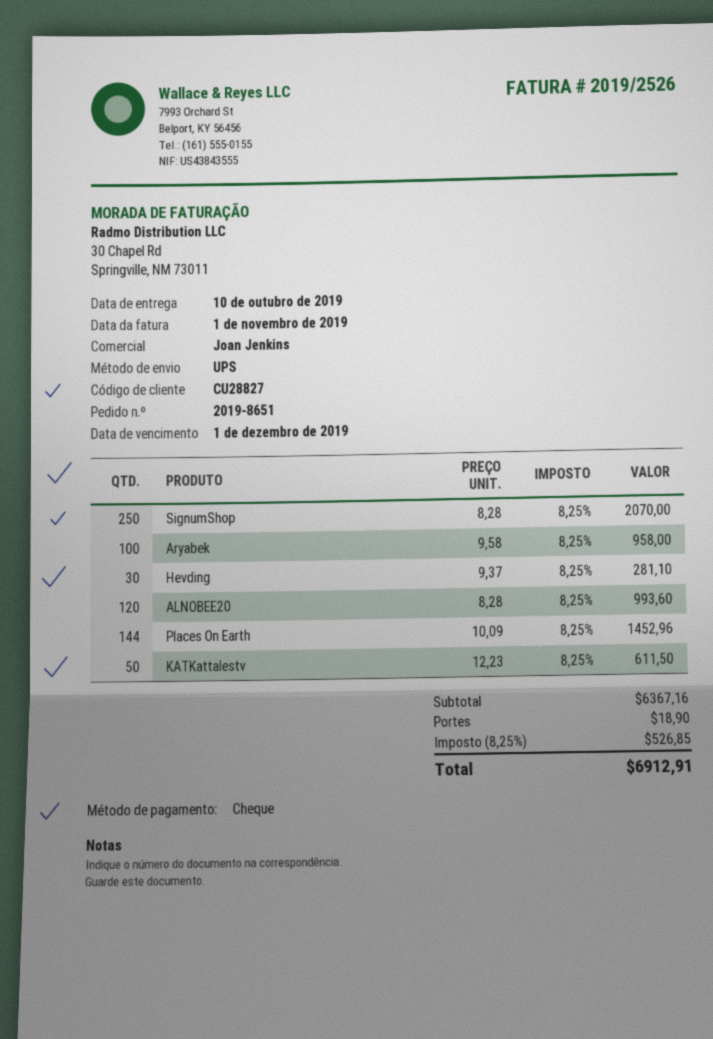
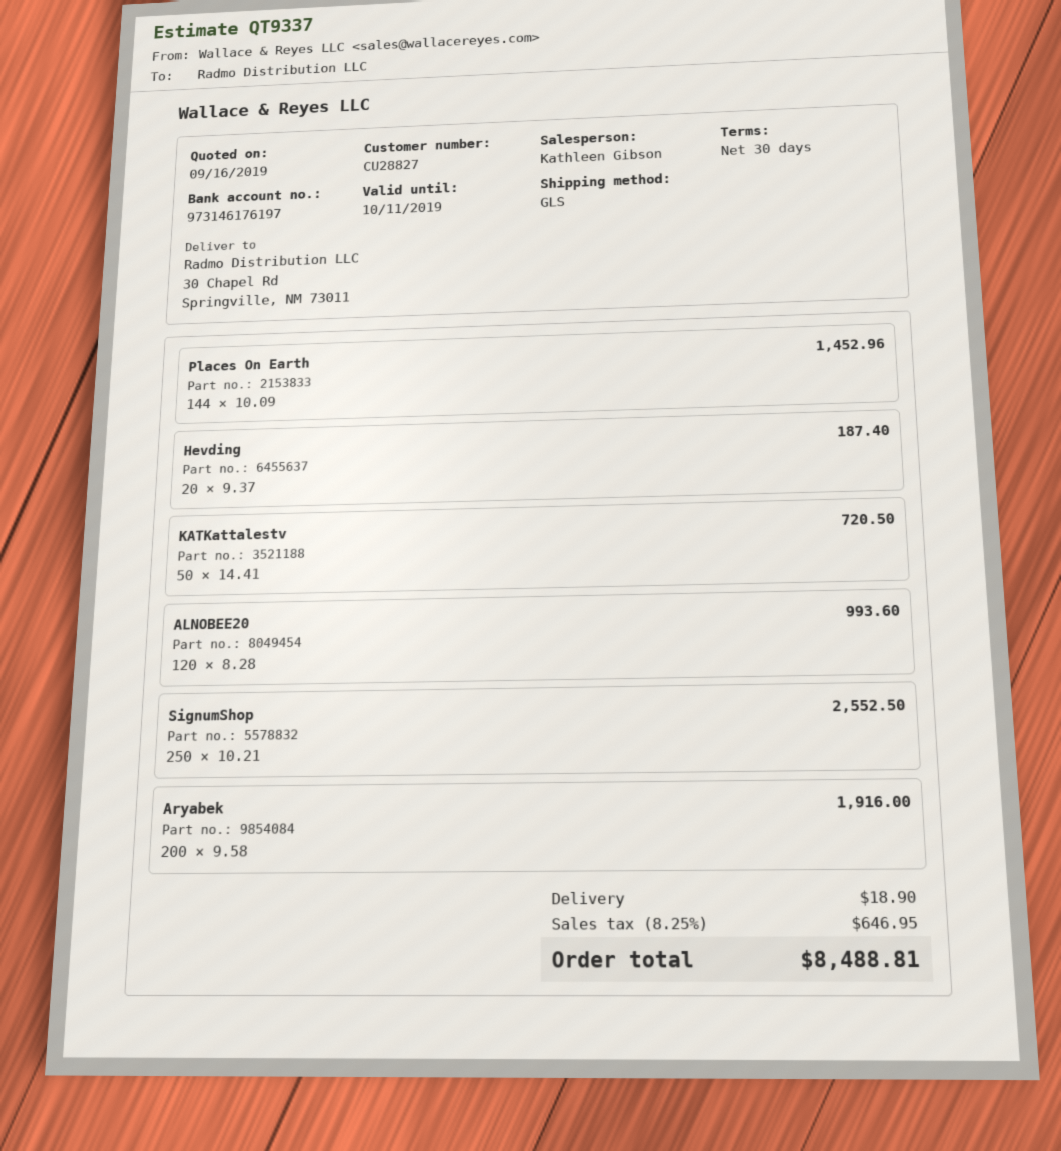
sales rep: Joan Jenkins -> Kathleen Gibson
shipping method: UPS -> GLS
SignumShop: 250 x 8.28 = 2070.00 -> 250 x 10.21 = 2552.50
Aryabek: 100 x 9.58 = 958.00 -> 200 x 9.58 = 1916.00
Hevding: 30 x 9.37 = 281.10 -> 20 x 9.37 = 187.40
KATKattalestv: 50 x 12.23 = 611.50 -> 50 x 14.41 = 720.50
tax: 8.25% = 526.85 -> 8.25% = 646.95
total: 6912.91 -> 8488.81

